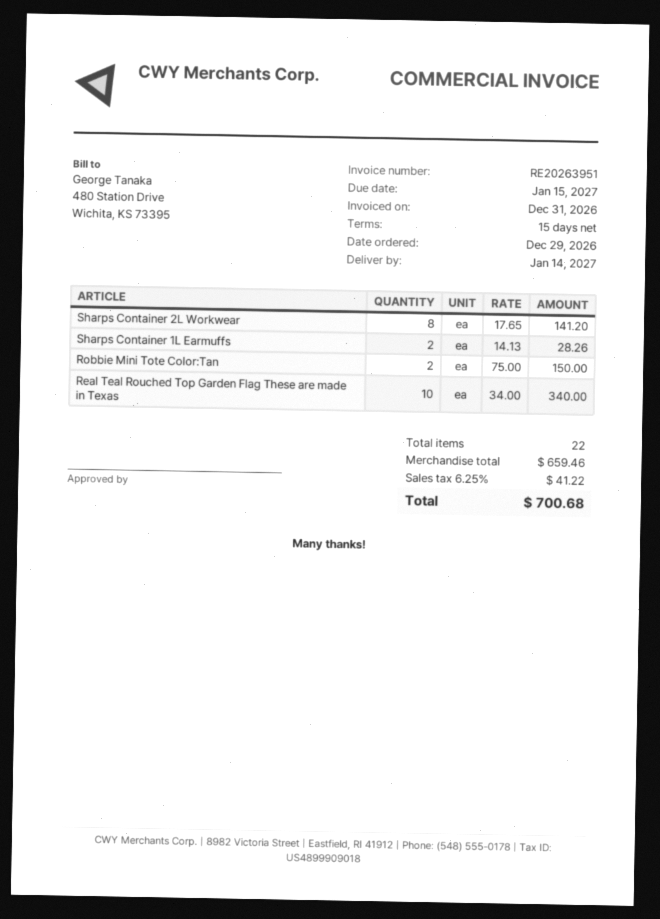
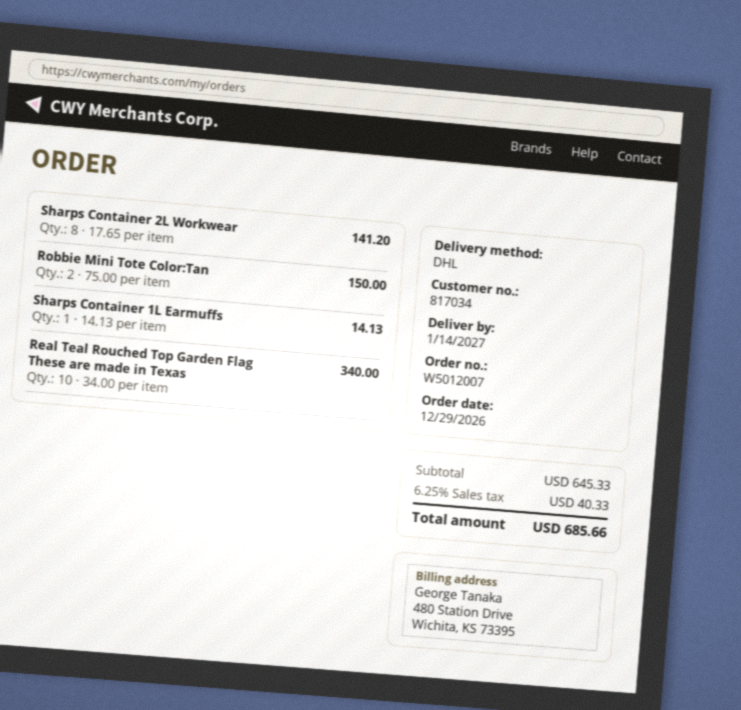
Sharps Container 1L Earmuffs: 2 x 14.13 = 28.26 -> 1 x 14.13 = 14.13
subtotal: 659.46 -> 645.33
tax: 6.25% = 41.22 -> 6.25% = 40.33
total: 700.68 -> 685.66

